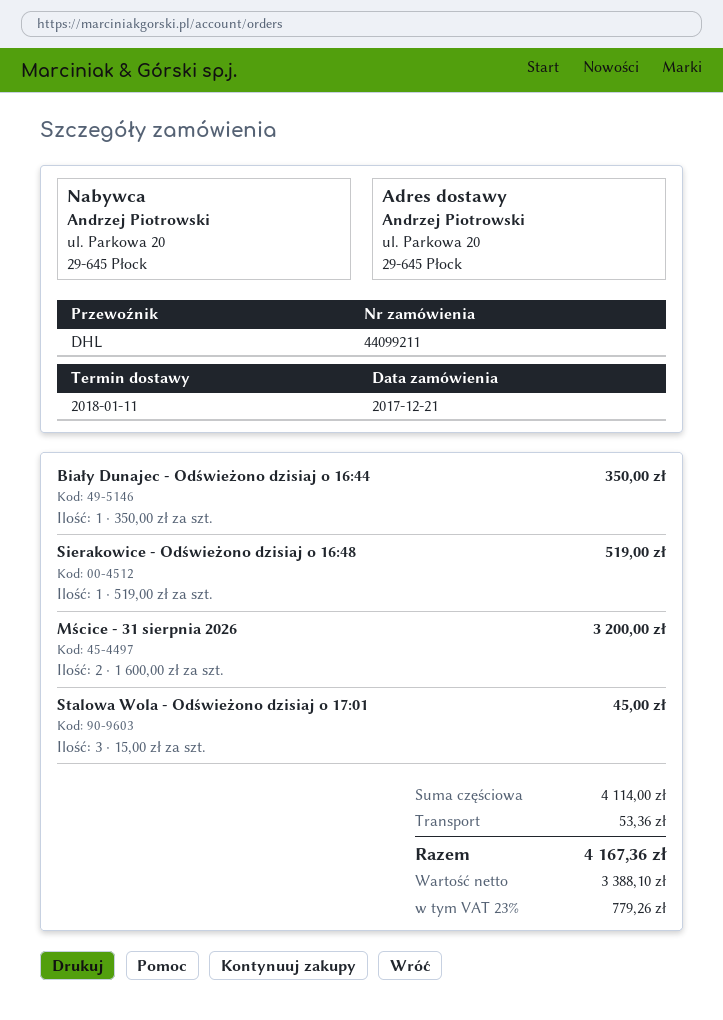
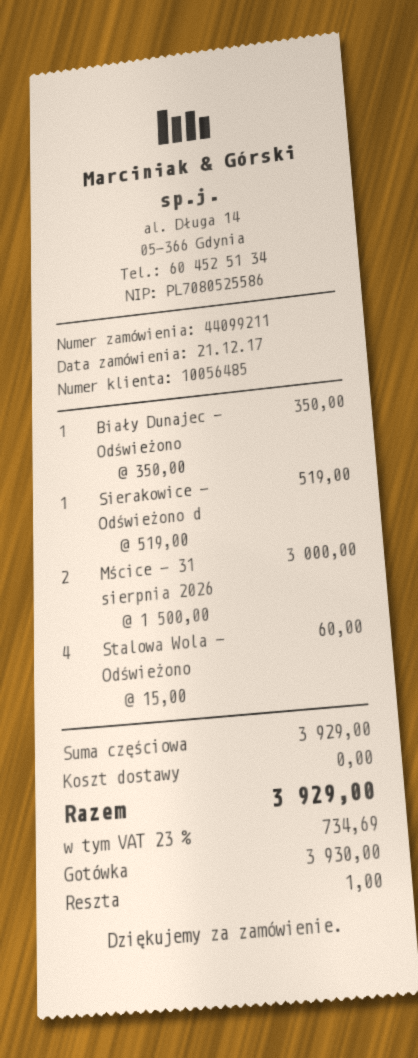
Mścice - 31 sierpnia 2026: 2 x 1600.00 = 3200.00 -> 2 x 1500.00 = 3000.00
Stalowa Wola - Odświeżono dzisiaj o 17:01: 3 x 15.00 = 45.00 -> 4 x 15.00 = 60.00
subtotal: 4114.00 -> 3929.00
shipping: 53.36 -> 0.00
tax: 23% = 779.26 -> 23% = 734.69
total: 4167.36 -> 3929.00

